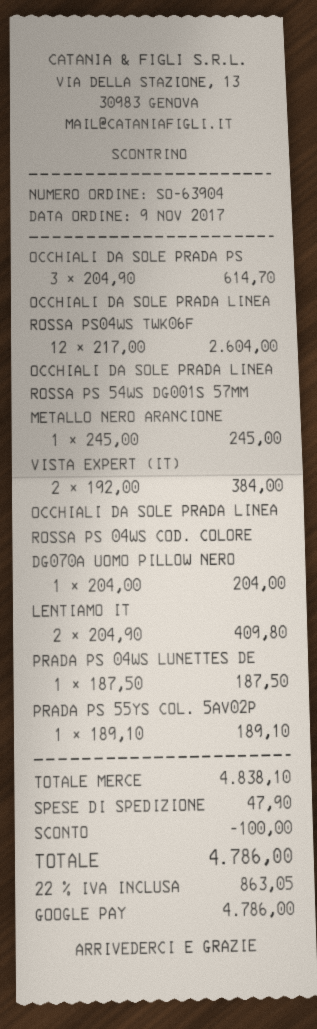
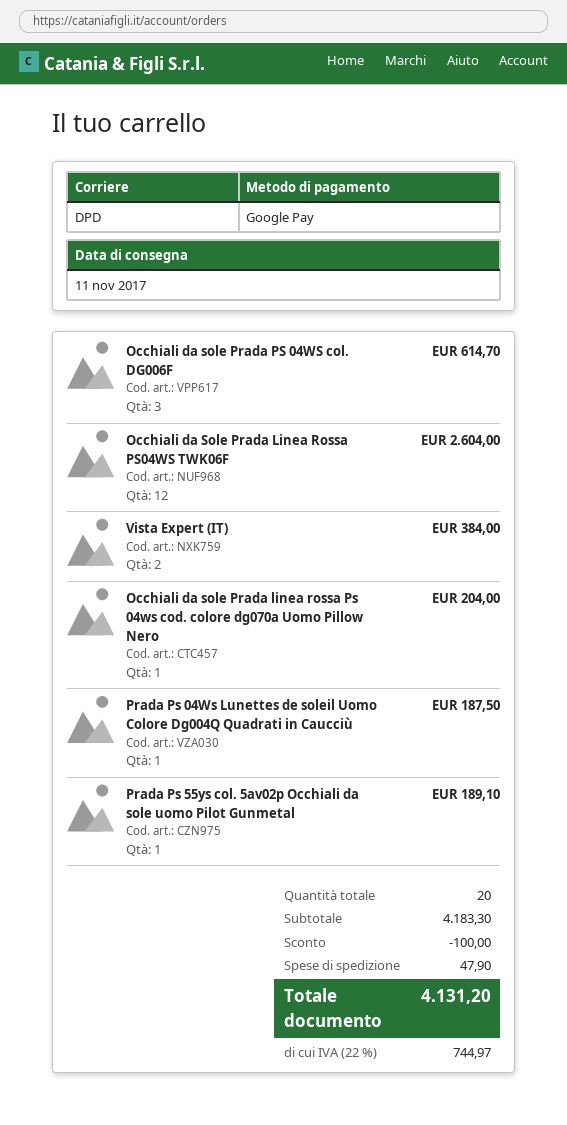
OCCHIALI DA SOLE PRADA LINEA ROSSA PS 54WS DG001S 57MM METALLO NERO ARANCIONE: 1 for 245.00 -> none
LENTIAMO IT: 2 for 409.80 -> none
subtotal: 4838.10 -> 4183.30
tax: 22% = 863.05 -> 22% = 744.97
total: 4786.00 -> 4131.20

